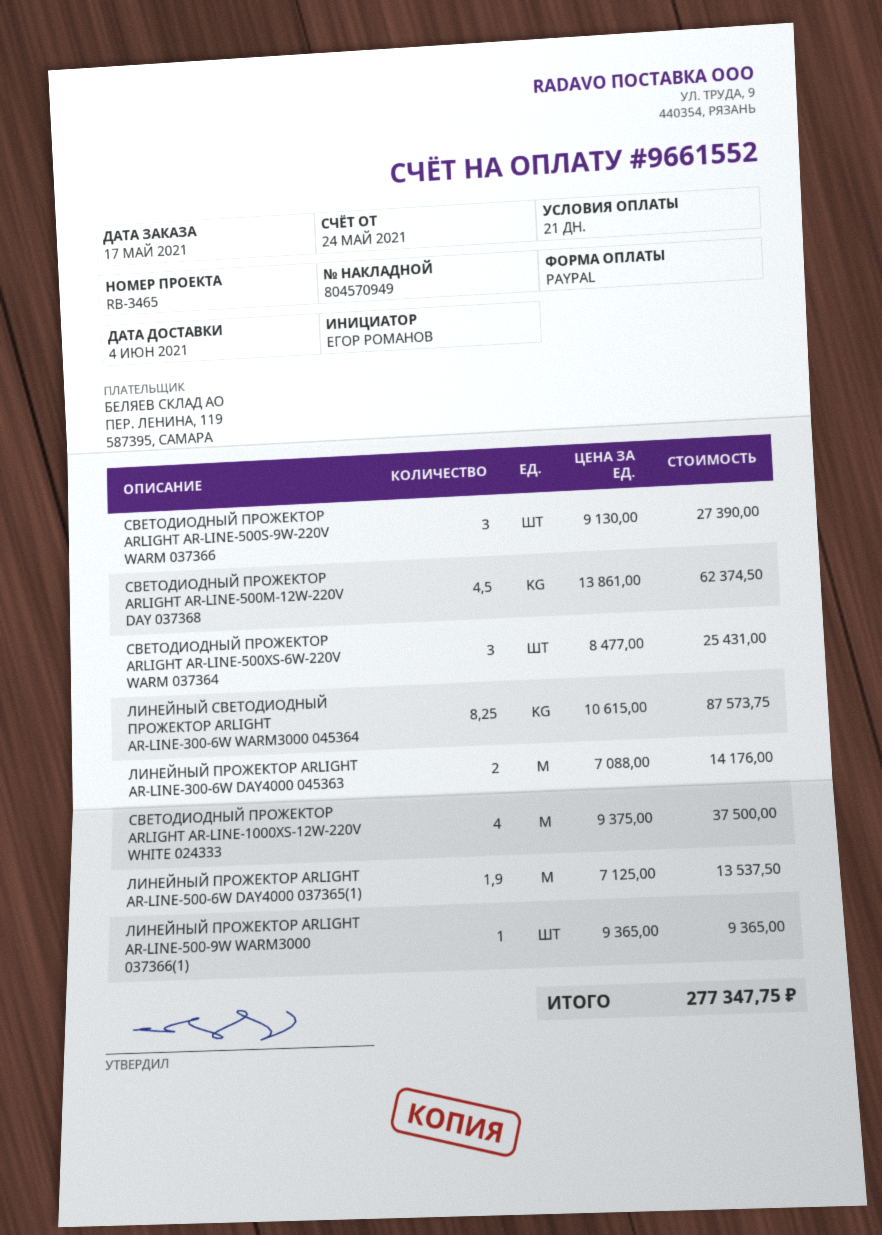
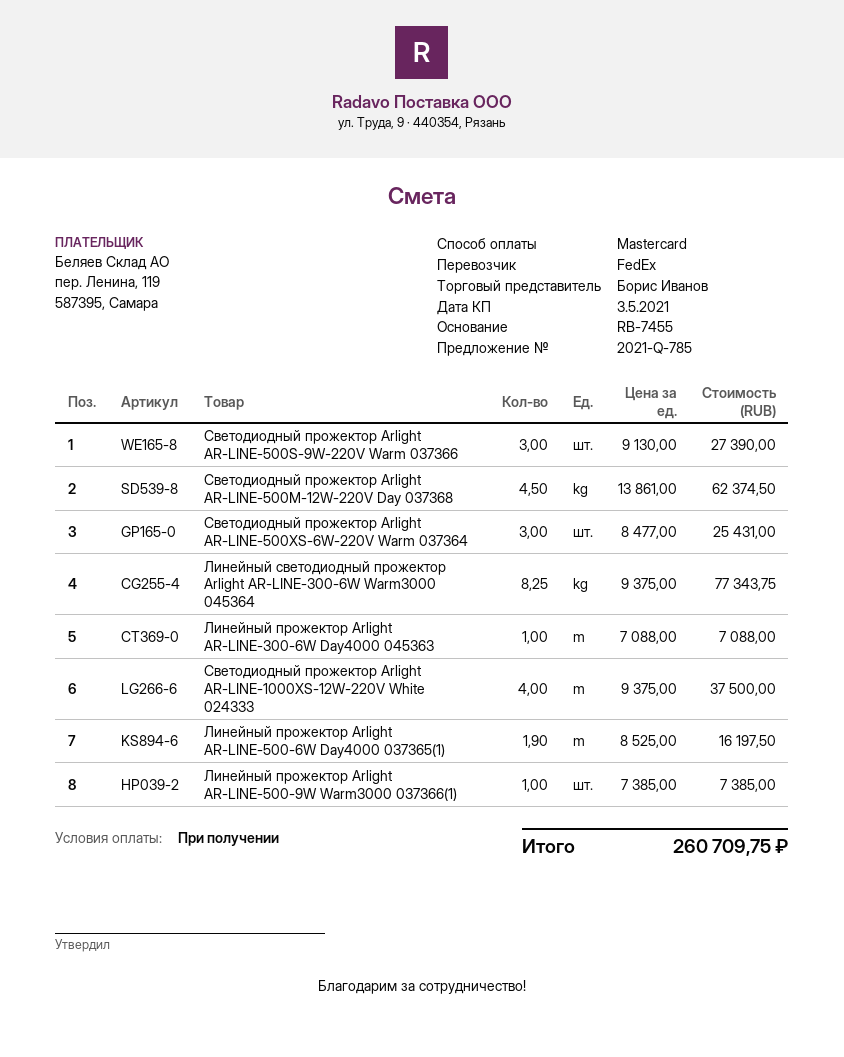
payment terms: 21 days -> on receipt
reference: RB-3465 -> RB-7455
payment method: PayPal -> Mastercard
ЛИНЕЙНЫЙ СВЕТОДИОДНЫЙ ПРОЖЕКТОР ARLIGHT AR-LINE-300-6W WARM3000 045364: 8.25 x 10615.00 = 87573.75 -> 8.25 x 9375.00 = 77343.75
ЛИНЕЙНЫЙ ПРОЖЕКТОР ARLIGHT AR-LINE-300-6W DAY4000 045363: 2 x 7088.00 = 14176.00 -> 1 x 7088.00 = 7088.00
ЛИНЕЙНЫЙ ПРОЖЕКТОР ARLIGHT AR-LINE-500-6W DAY4000 037365(1): 1.9 x 7125.00 = 13537.50 -> 1.9 x 8525.00 = 16197.50
ЛИНЕЙНЫЙ ПРОЖЕКТОР ARLIGHT AR-LINE-500-9W WARM3000 037366(1): 1 x 9365.00 = 9365.00 -> 1 x 7385.00 = 7385.00
total: 277347.75 -> 260709.75

